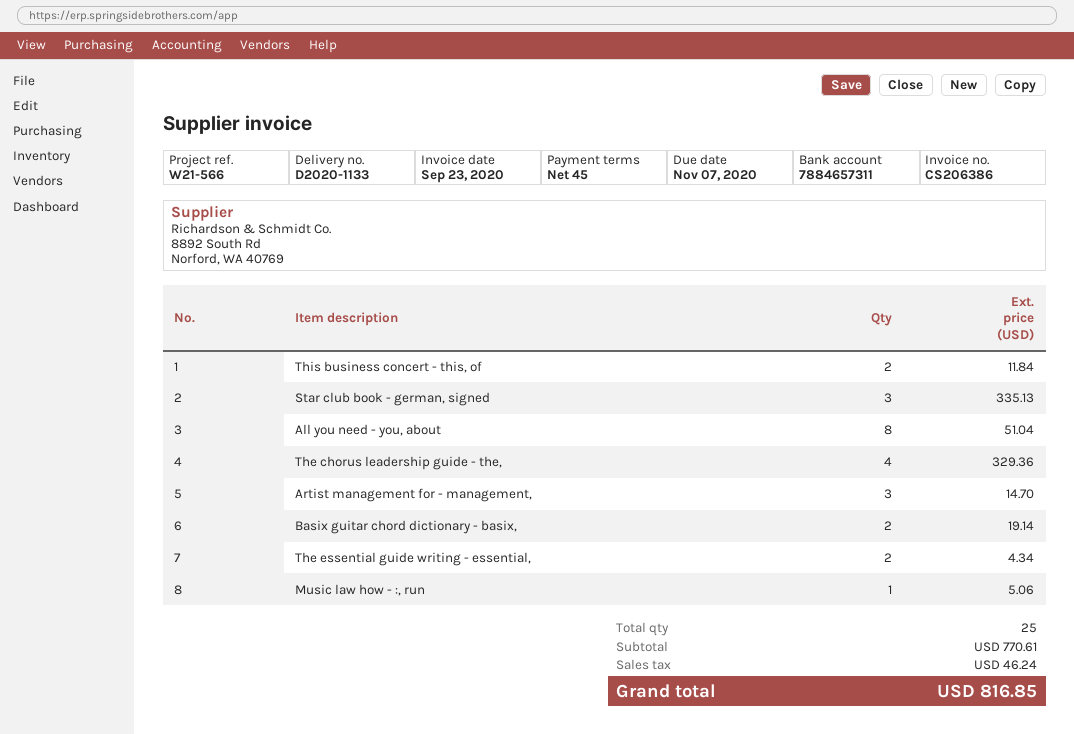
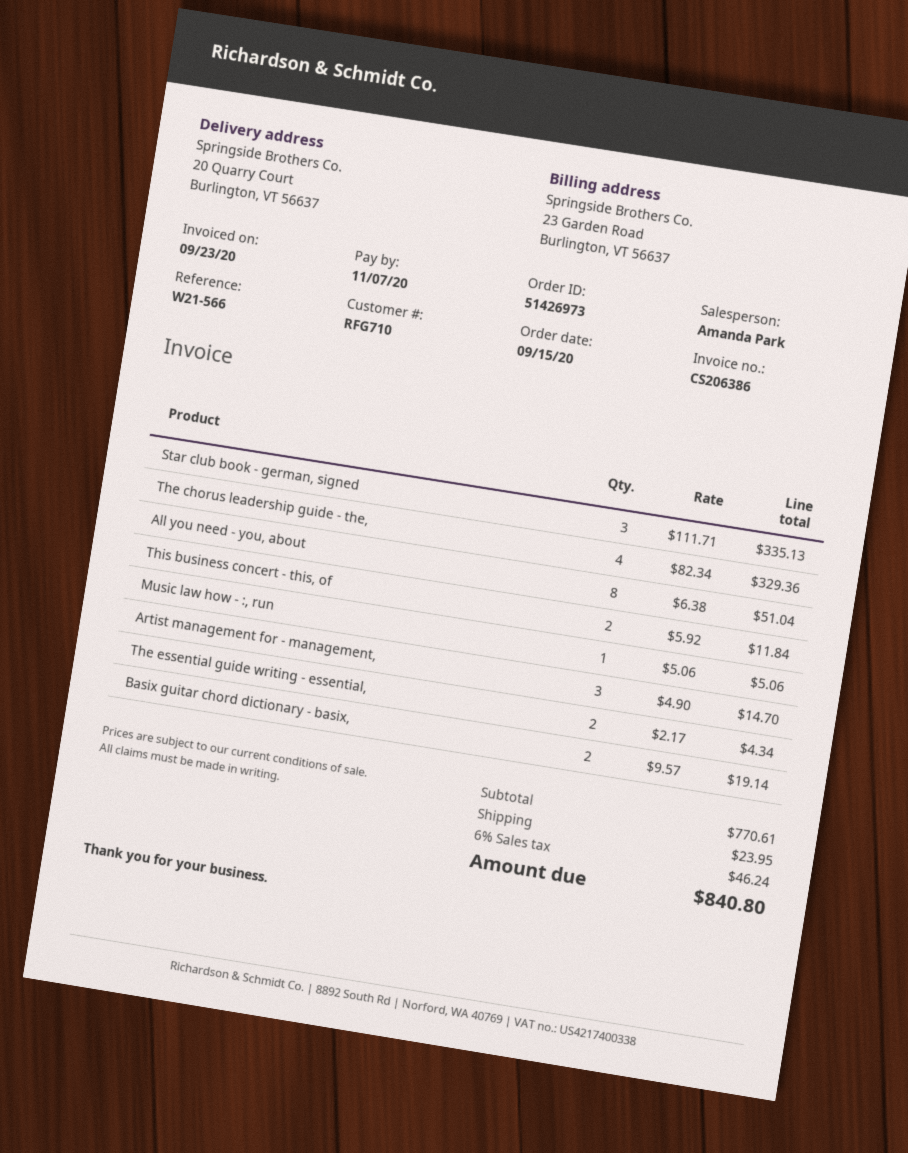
shipping: none -> 23.95
total: 816.85 -> 840.80

